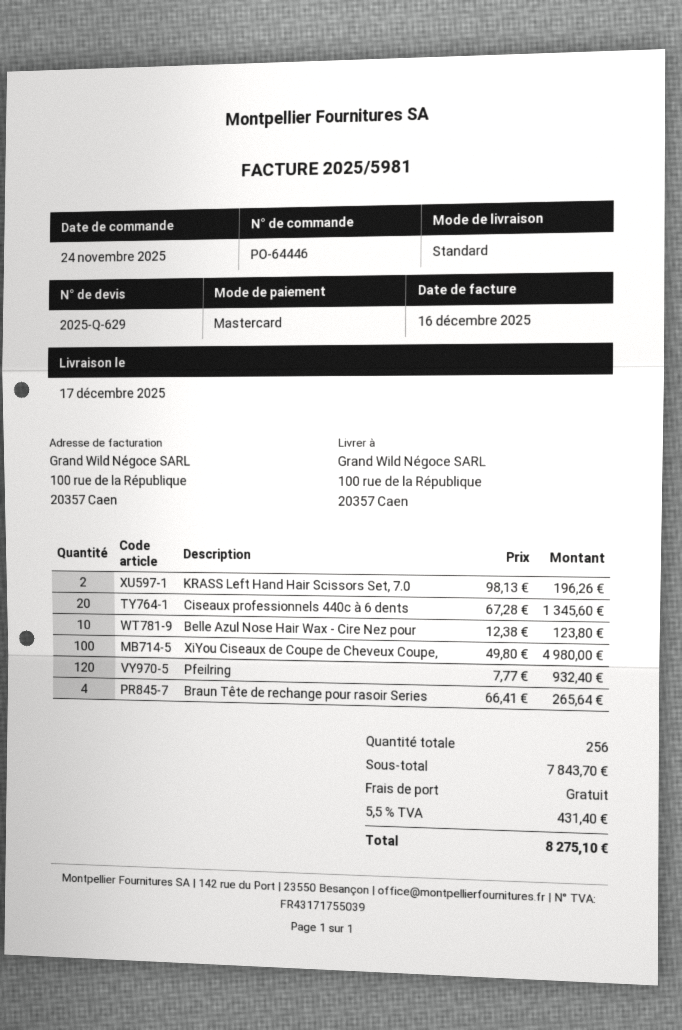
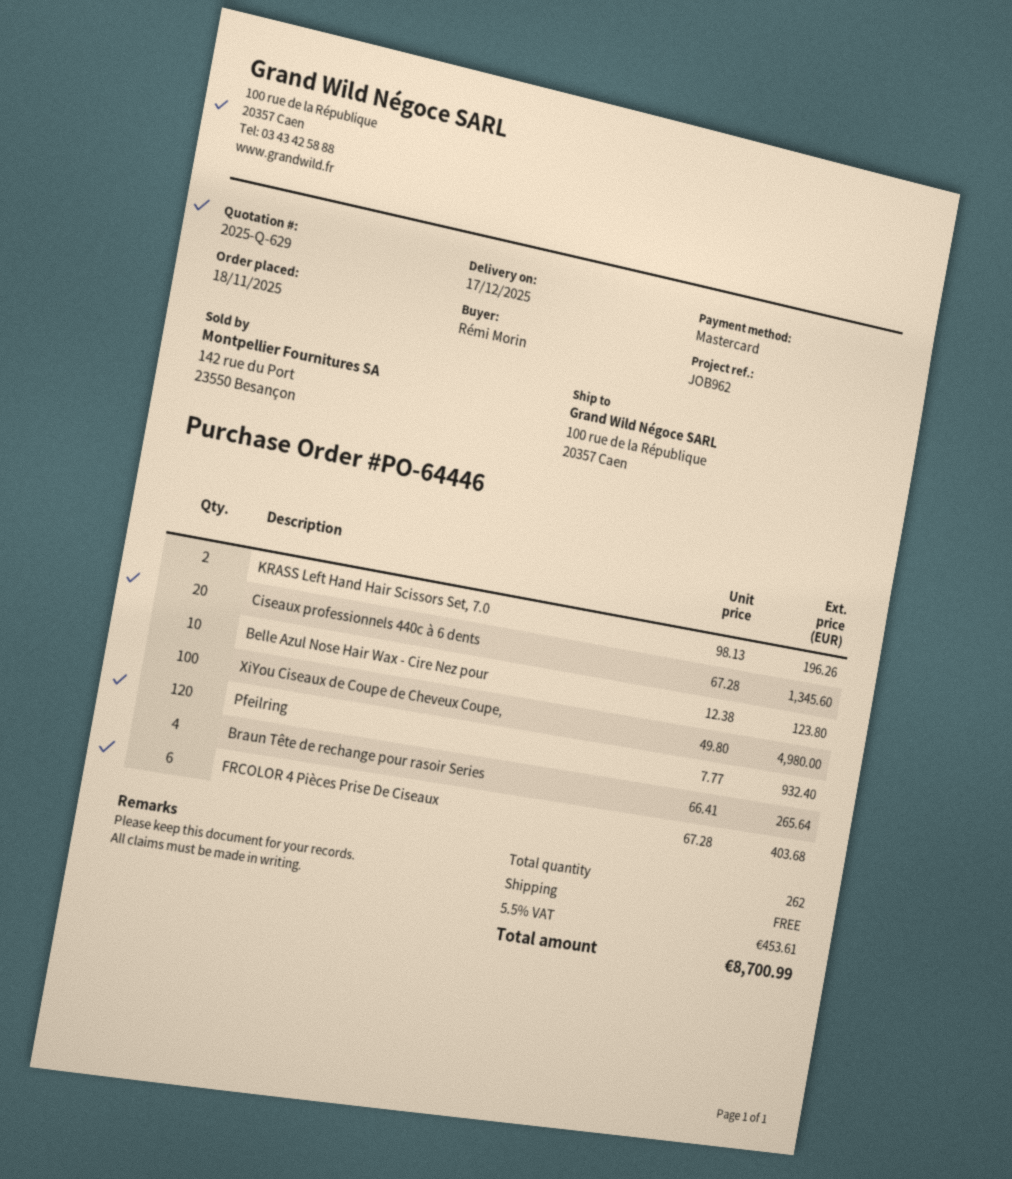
order date: 2025-11-24 -> 2025-11-18
FRCOLOR 4 Pièces Prise De Ciseaux: none -> 6 x 67.28 = 403.68
total quantity: 256 -> 262
tax: 5.5% = 431.40 -> 5.5% = 453.61
total: 8275.10 -> 8700.99

